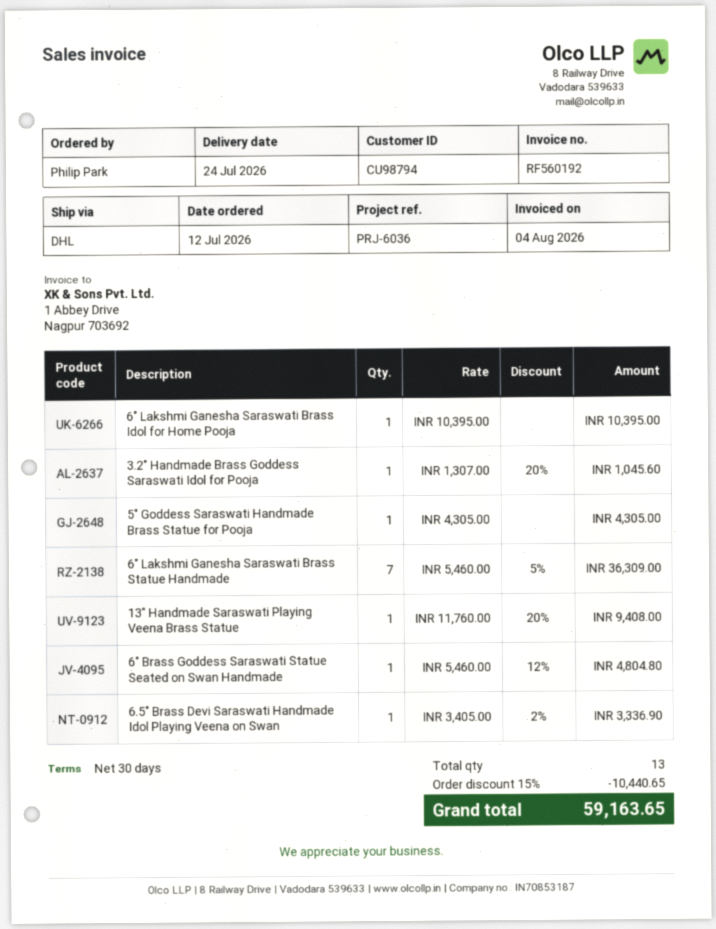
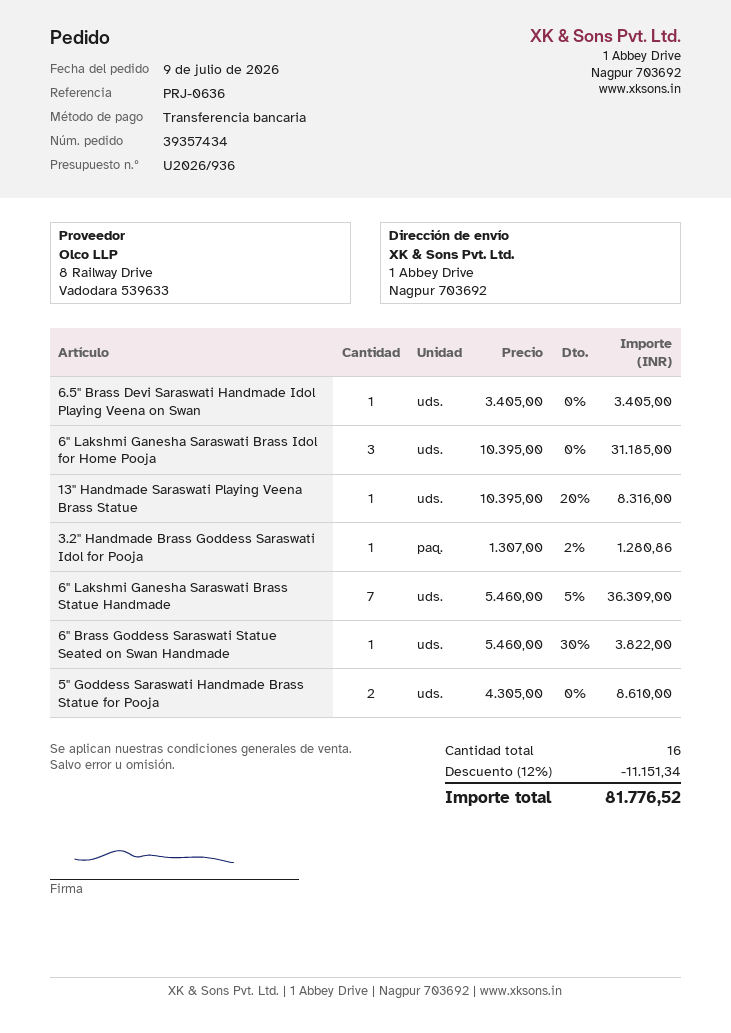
order date: 2026-07-12 -> 2026-07-09
reference: PRJ-6036 -> PRJ-0636
6" Lakshmi Ganesha Saraswati Brass Idol for Home Pooja: 1 x 10395.00 = 10395.00 -> 3 x 10395.00 = 31185.00
3.2" Handmade Brass Goddess Saraswati Idol for Pooja: 1 x 1307.00 - 20% = 1045.60 -> 1 x 1307.00 - 2% = 1280.86
5" Goddess Saraswati Handmade Brass Statue for Pooja: 1 x 4305.00 = 4305.00 -> 2 x 4305.00 = 8610.00
13" Handmade Saraswati Playing Veena Brass Statue: 1 x 11760.00 - 20% = 9408.00 -> 1 x 10395.00 - 20% = 8316.00
6" Brass Goddess Saraswati Statue Seated on Swan Handmade: 1 x 5460.00 - 12% = 4804.80 -> 1 x 5460.00 - 30% = 3822.00
6.5" Brass Devi Saraswati Handmade Idol Playing Veena on Swan: 1 x 3405.00 - 2% = 3336.90 -> 1 x 3405.00 = 3405.00
total quantity: 13 -> 16
discount: 15% = 10440.65 -> 12% = 11151.34
total: 59163.65 -> 81776.52

